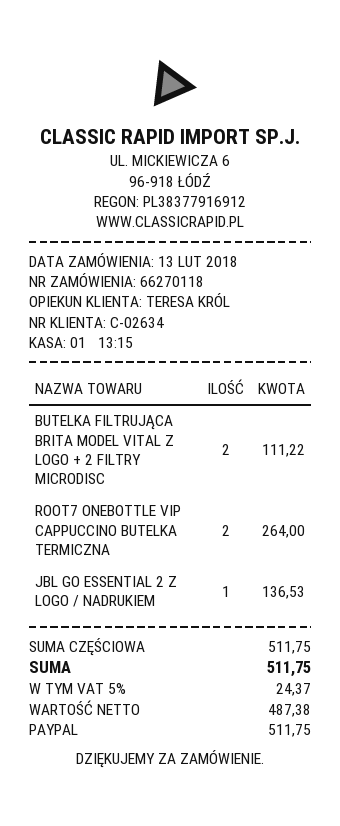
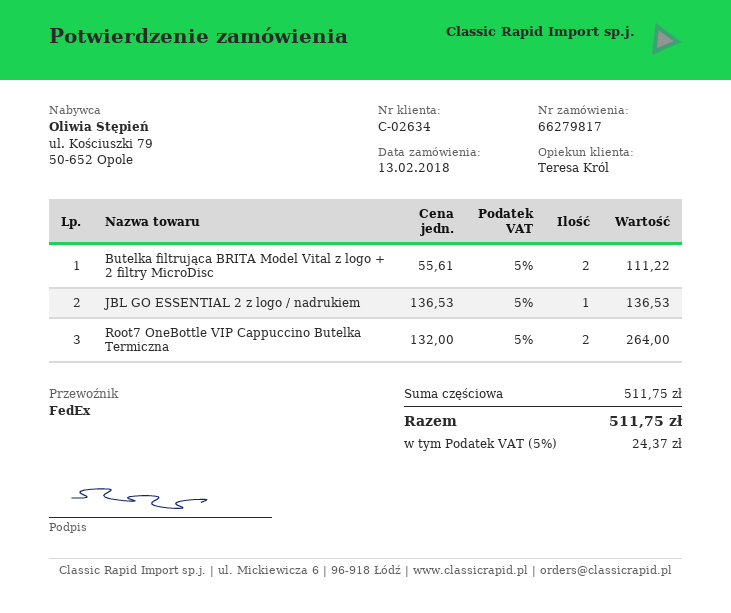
order number: 66270118 -> 66279817

